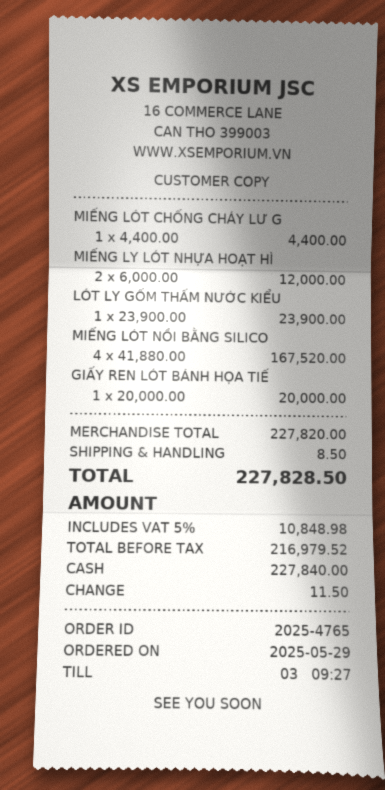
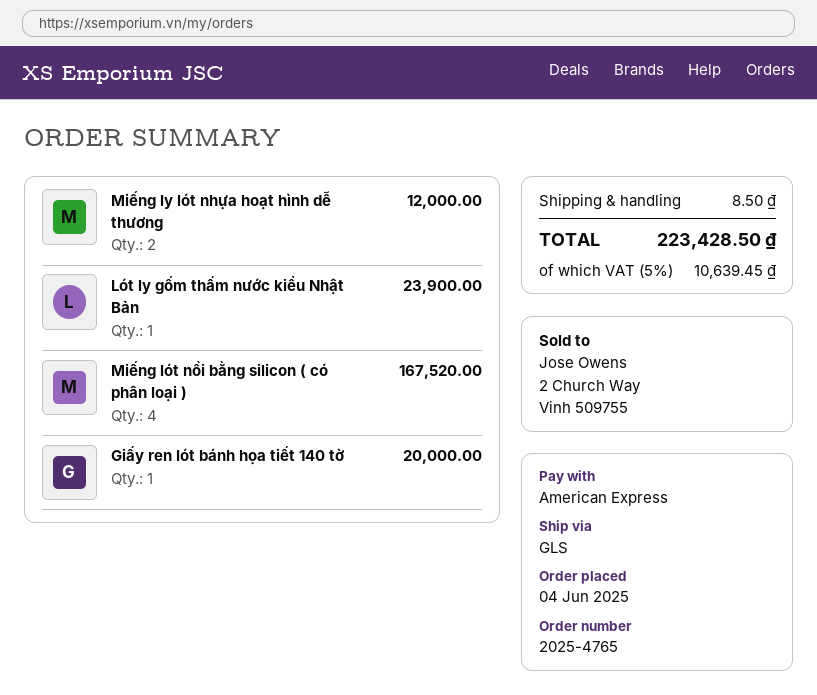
order date: 2025-05-29 -> 2025-06-04
payment method: cash -> American Express
MIẾNG LÓT CHỐNG CHÁY LƯ G: 1 for 4400.00 -> none
tax: 5% = 10848.98 -> 5% = 10639.45
total: 227828.50 -> 223428.50

